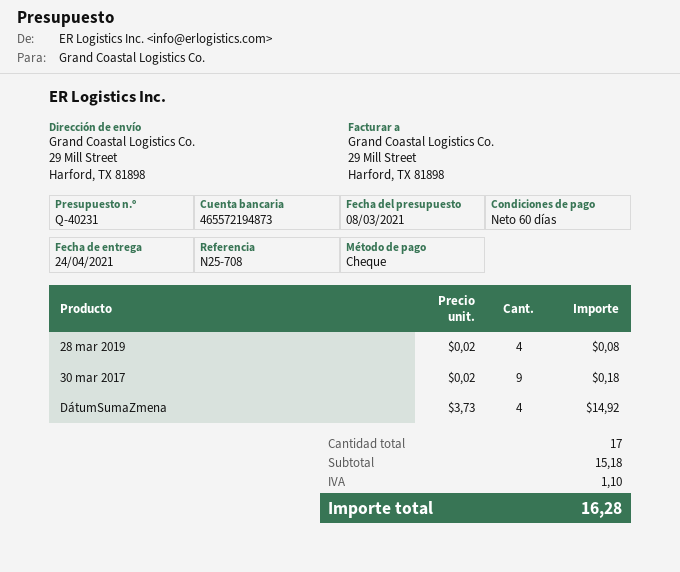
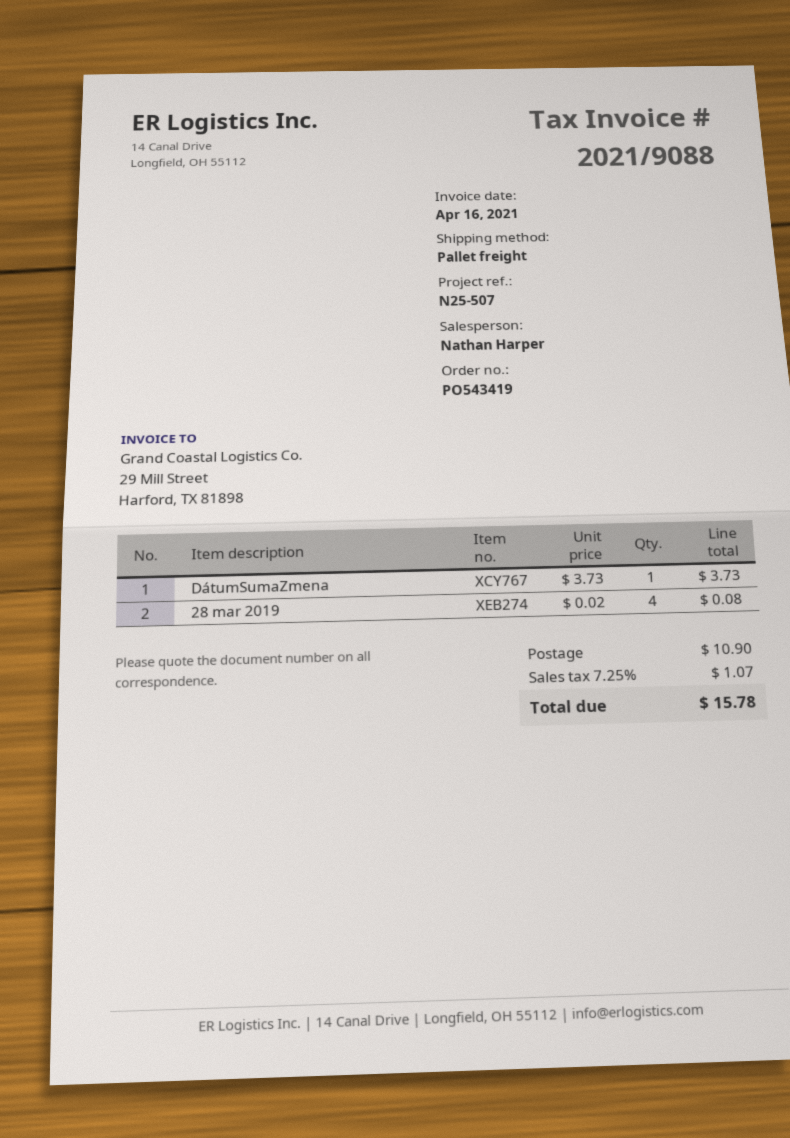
reference: N25-708 -> N25-507
30 mar 2017: 9 x 0.02 = 0.18 -> none
DátumSumaZmena: 4 x 3.73 = 14.92 -> 1 x 3.73 = 3.73
shipping: none -> 10.90
tax: 1.10 -> 1.07
total: 16.28 -> 15.78

